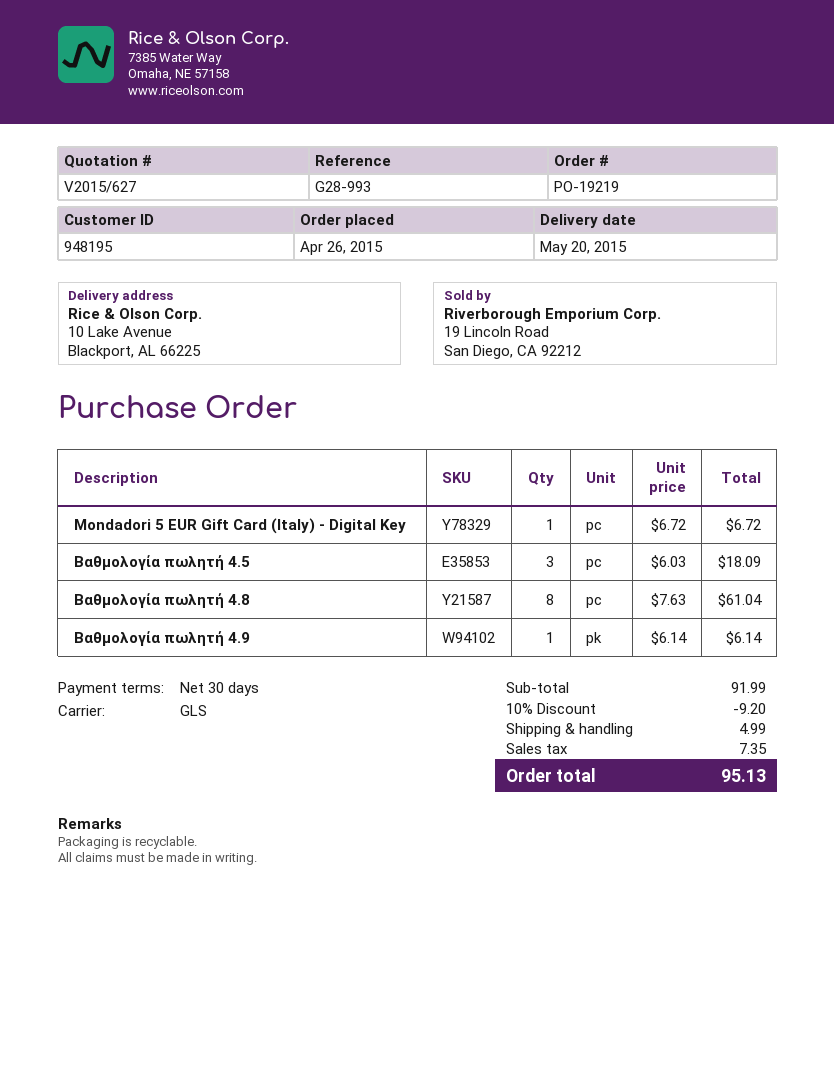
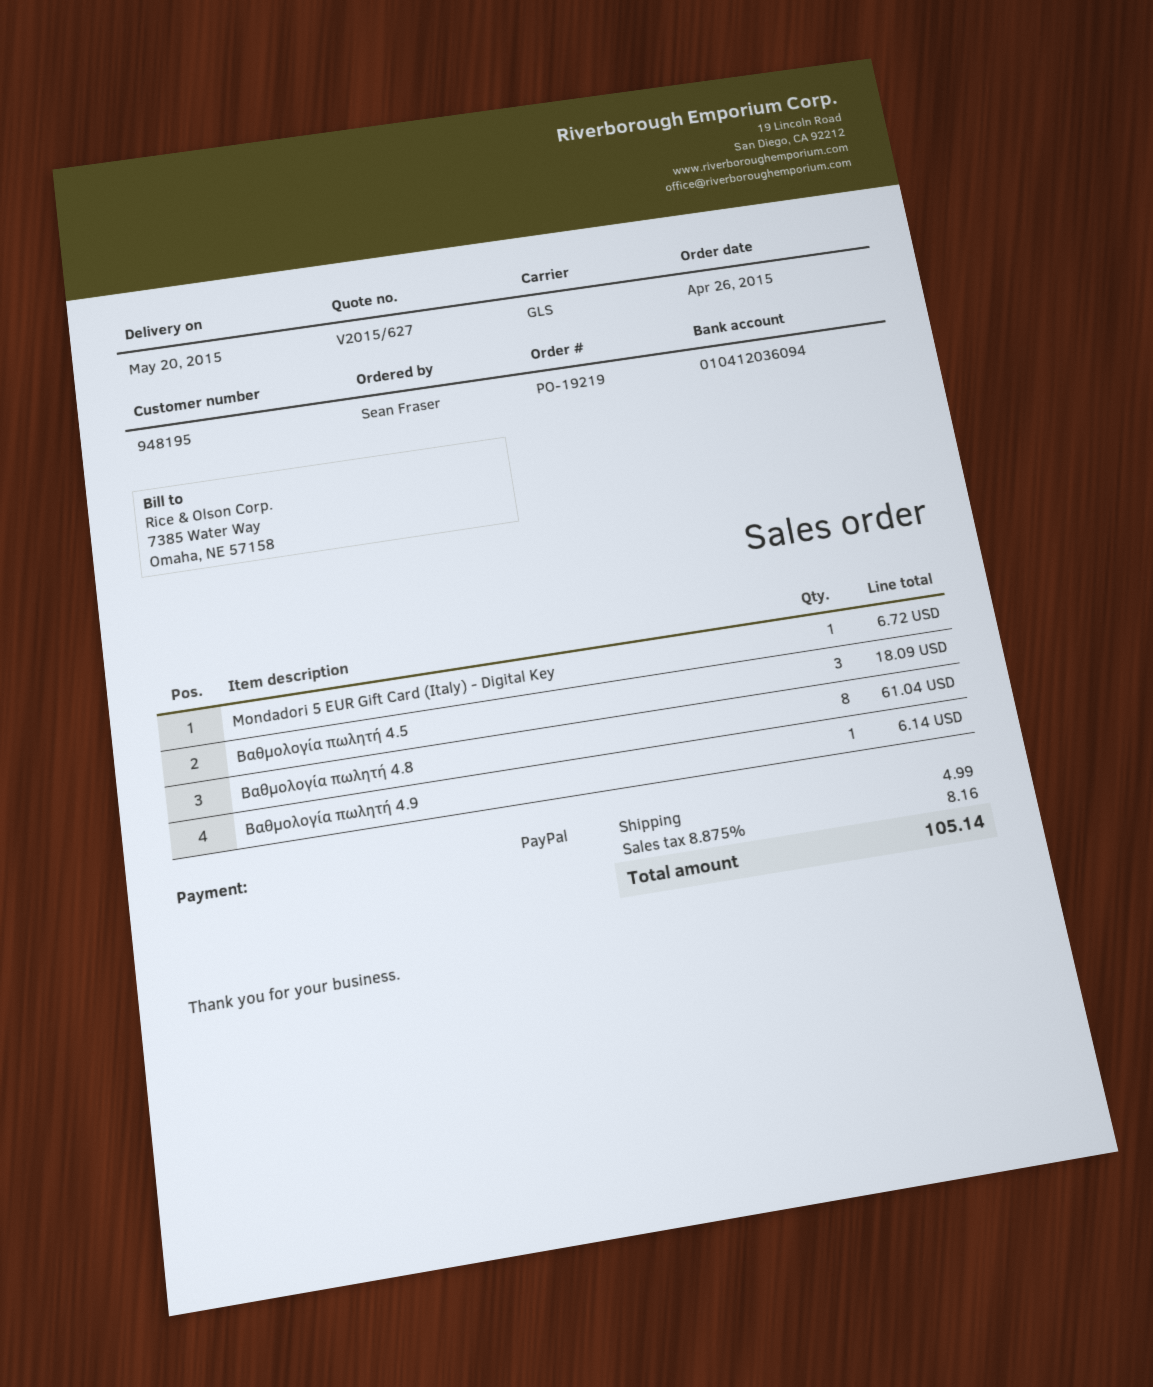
discount: 10% = 9.20 -> none
tax: 7.35 -> 8.16
total: 95.13 -> 105.14

